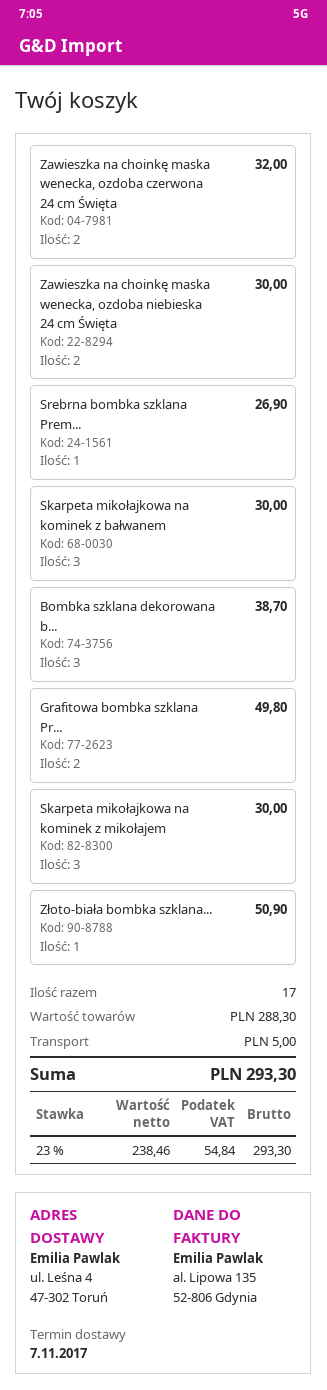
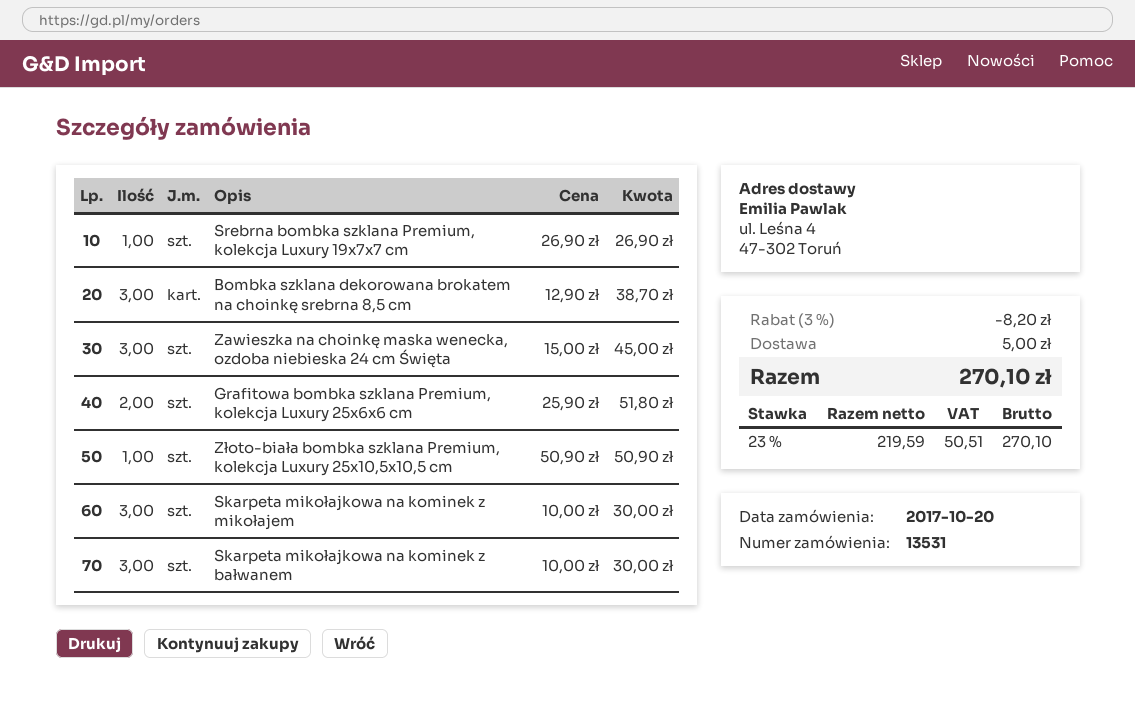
Zawieszka na choinkę maska wenecka, ozdoba czerwona 24 cm Święta: 2 for 32.00 -> none
Zawieszka na choinkę maska wenecka, ozdoba niebieska 24 cm Święta: 2 for 30.00 -> 3 for 45.00
Grafitowa bombka szklana Pr...: 2 for 49.80 -> 2 for 51.80
discount: none -> 3% = 8.20
net: 238.46 -> 219.59
tax: 23% = 54.84 -> 23% = 50.51
total: 293.30 -> 270.10

